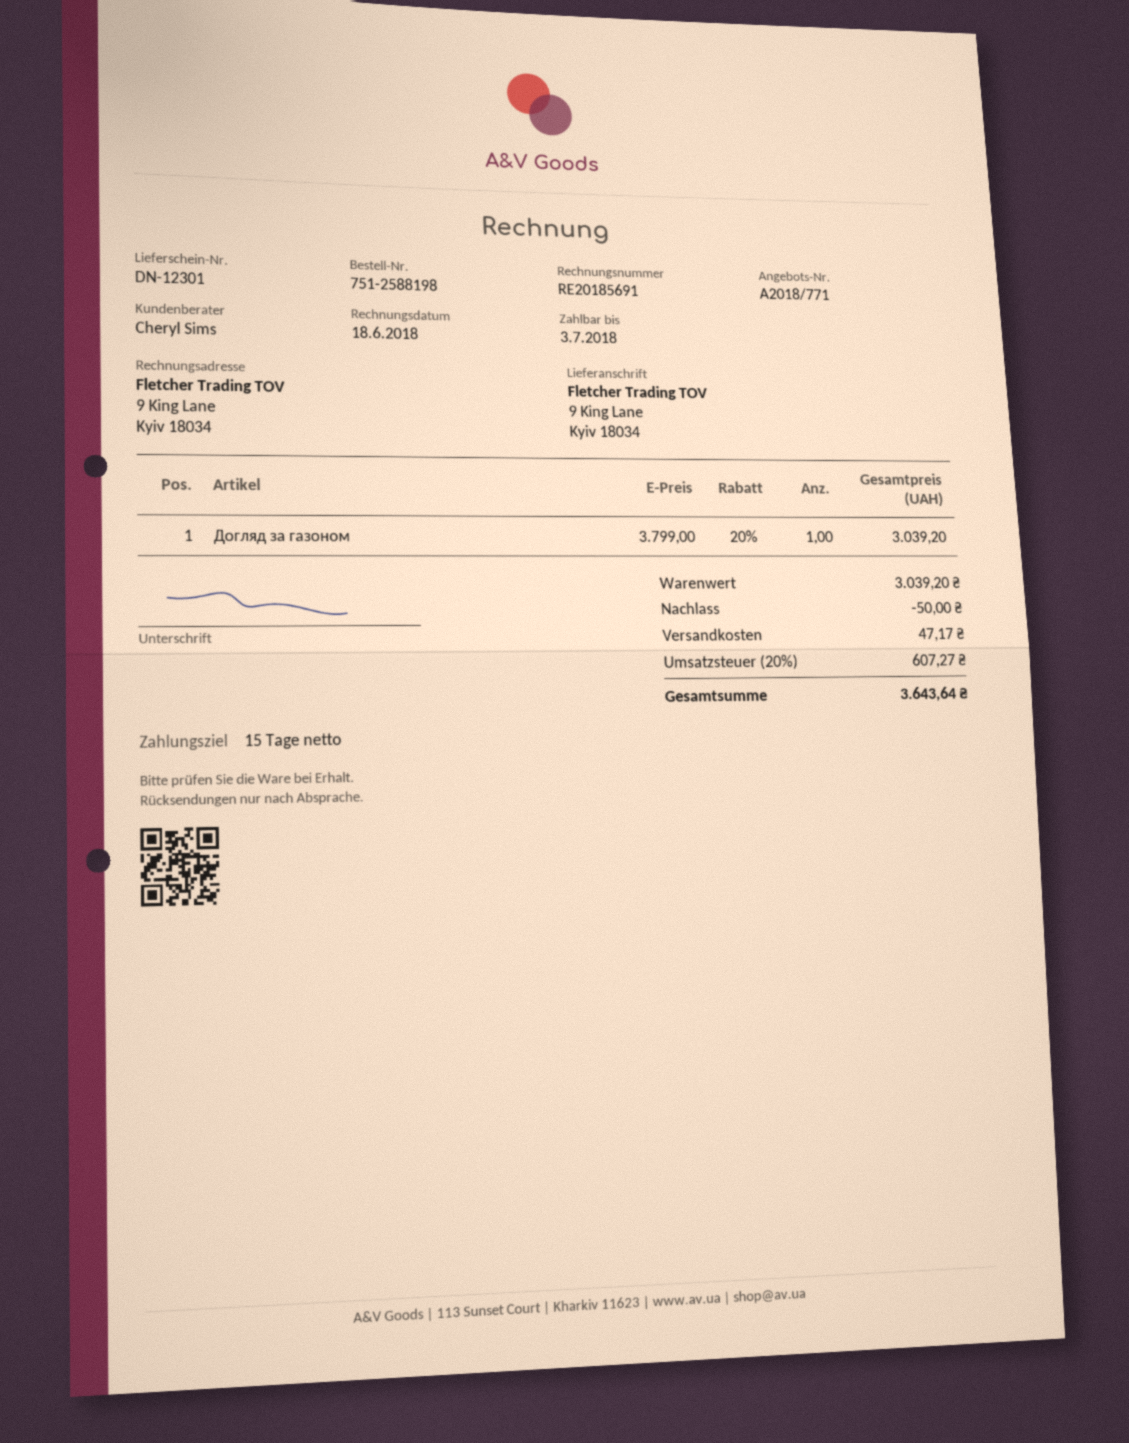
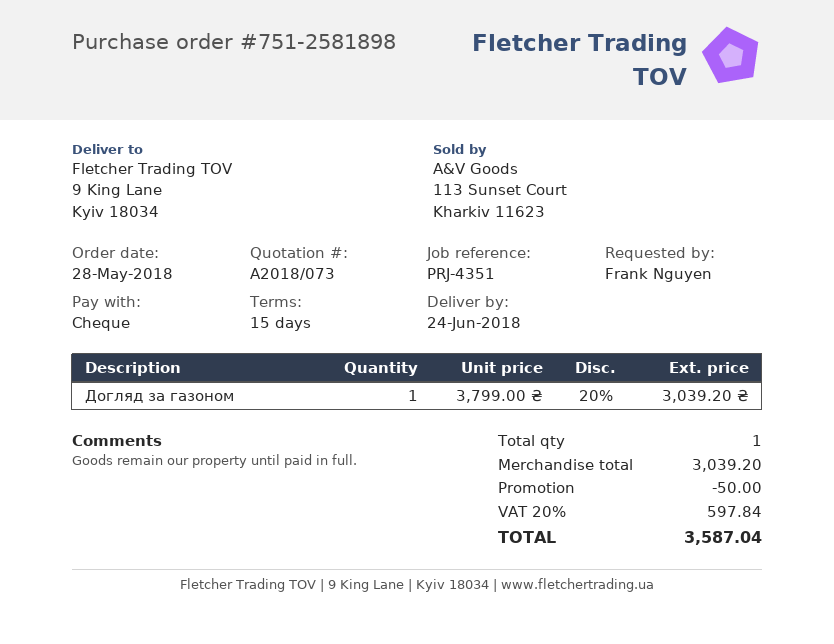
quote number: A2018/771 -> A2018/073
order number: 751-2588198 -> 751-2581898
shipping: 47.17 -> none
tax: 20% = 607.27 -> 20% = 597.84
total: 3643.64 -> 3587.04

